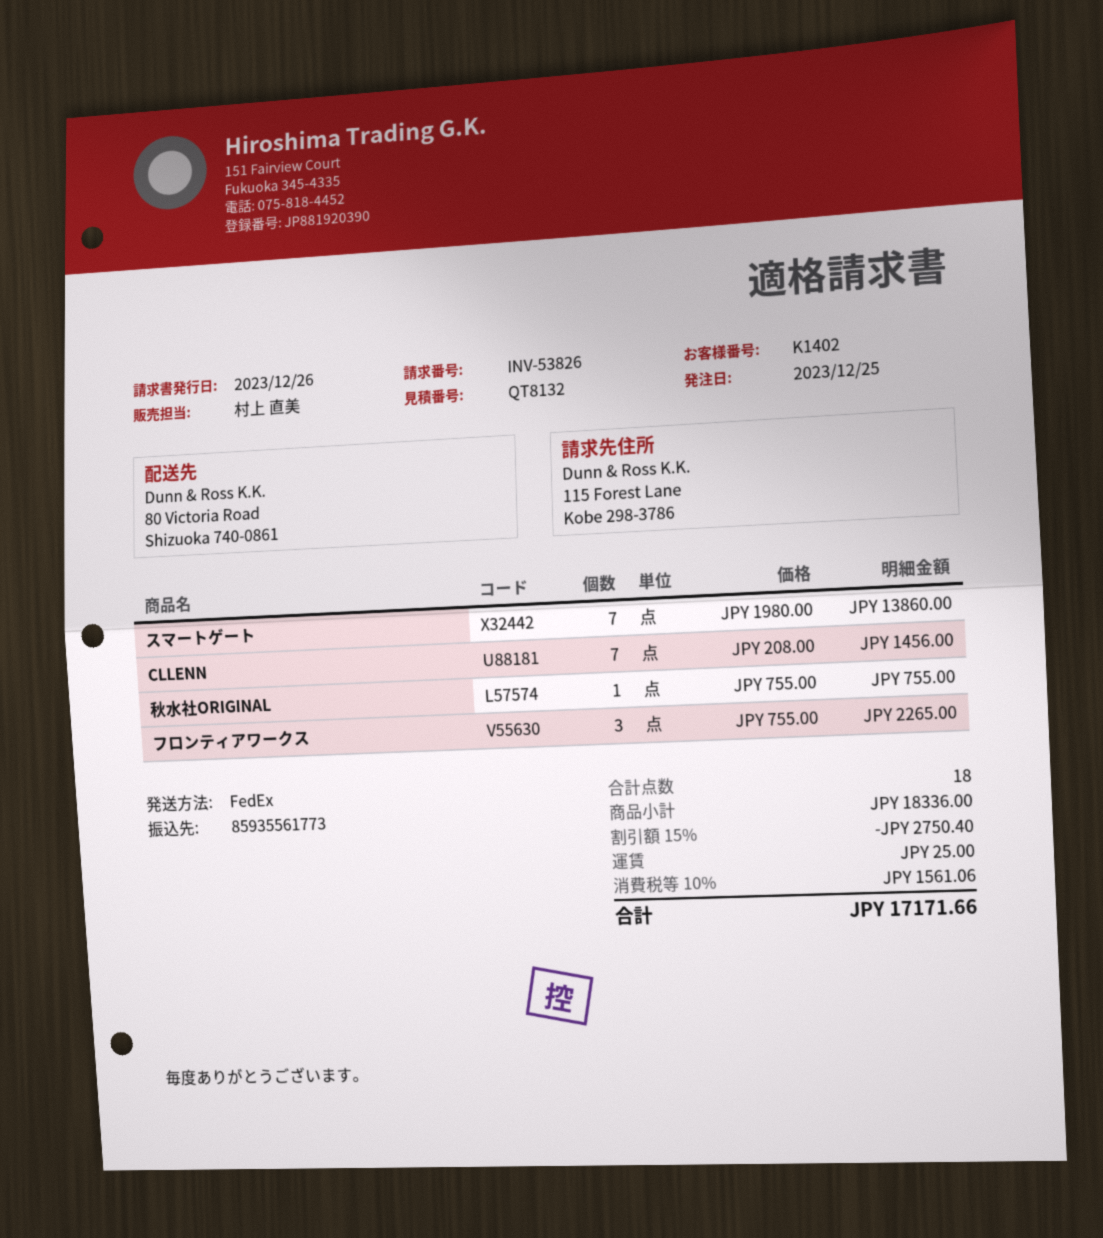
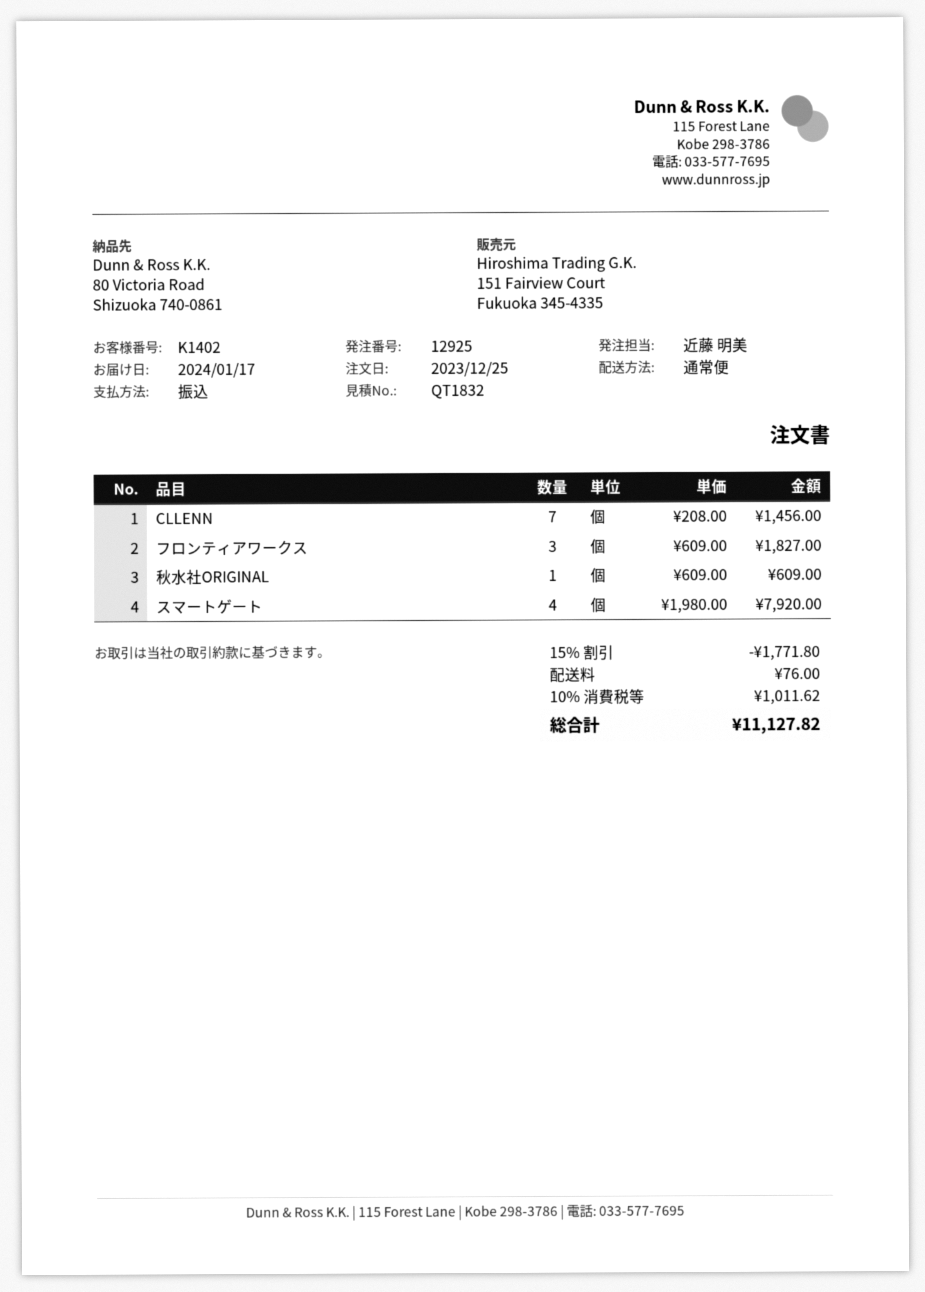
quote number: QT8132 -> QT1832
shipping method: FedEx -> standard
スマートゲート: 7 x 1980.00 = 13860.00 -> 4 x 1980.00 = 7920.00
秋水社ORIGINAL: 1 x 755.00 = 755.00 -> 1 x 609.00 = 609.00
フロンティアワークス: 3 x 755.00 = 2265.00 -> 3 x 609.00 = 1827.00
discount: 15% = 2750.40 -> 15% = 1771.80
shipping: 25.00 -> 76.00
tax: 10% = 1561.06 -> 10% = 1011.62
total: 17171.66 -> 11127.82

